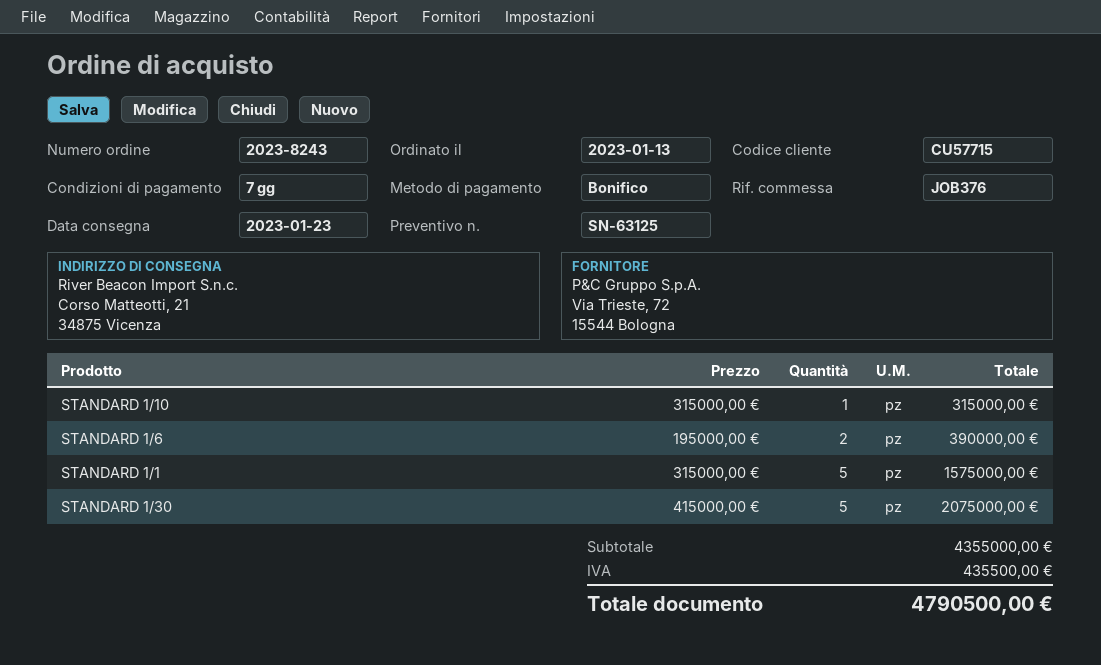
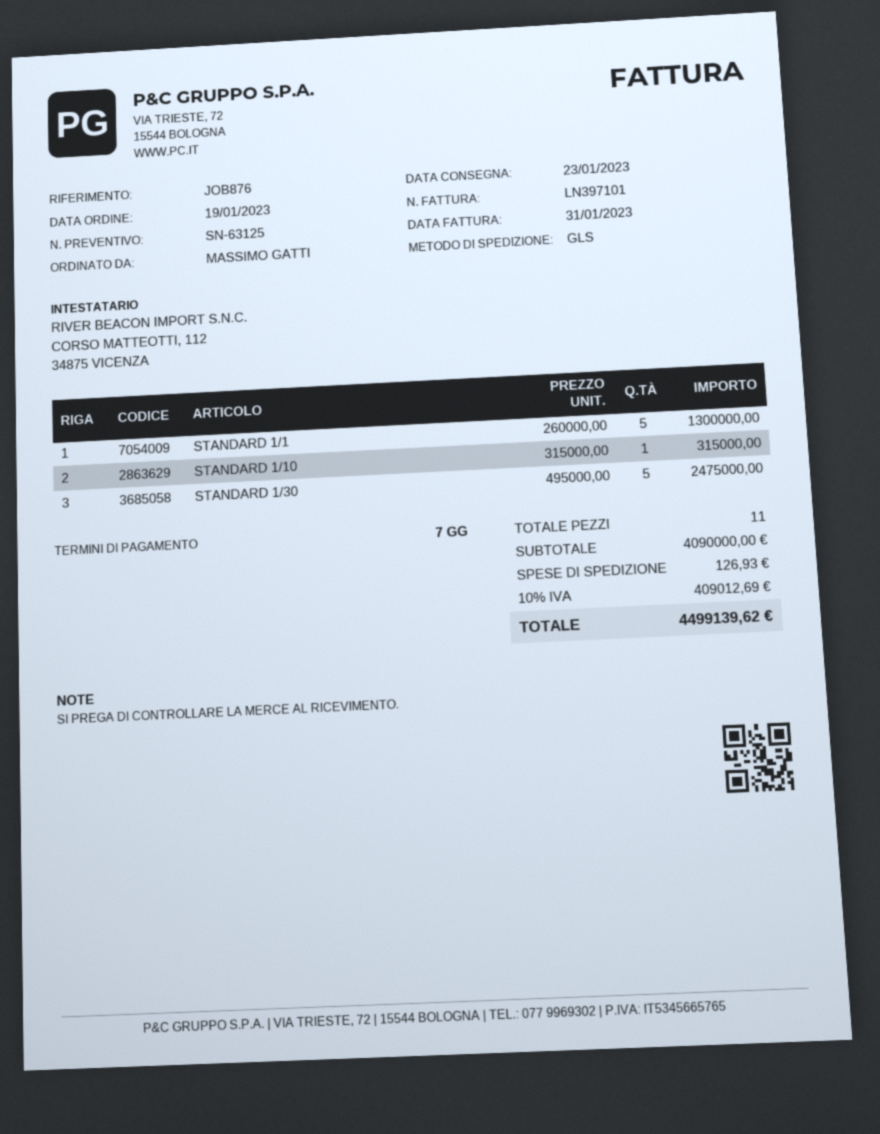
order date: 2023-01-13 -> 2023-01-19
reference: JOB376 -> JOB876
STANDARD 1/6: 2 x 195000.00 = 390000.00 -> none
STANDARD 1/1: 5 x 315000.00 = 1575000.00 -> 5 x 260000.00 = 1300000.00
STANDARD 1/30: 5 x 415000.00 = 2075000.00 -> 5 x 495000.00 = 2475000.00
subtotal: 4355000.00 -> 4090000.00
shipping: none -> 126.93
tax: 435500.00 -> 409012.69
total: 4790500.00 -> 4499139.62

